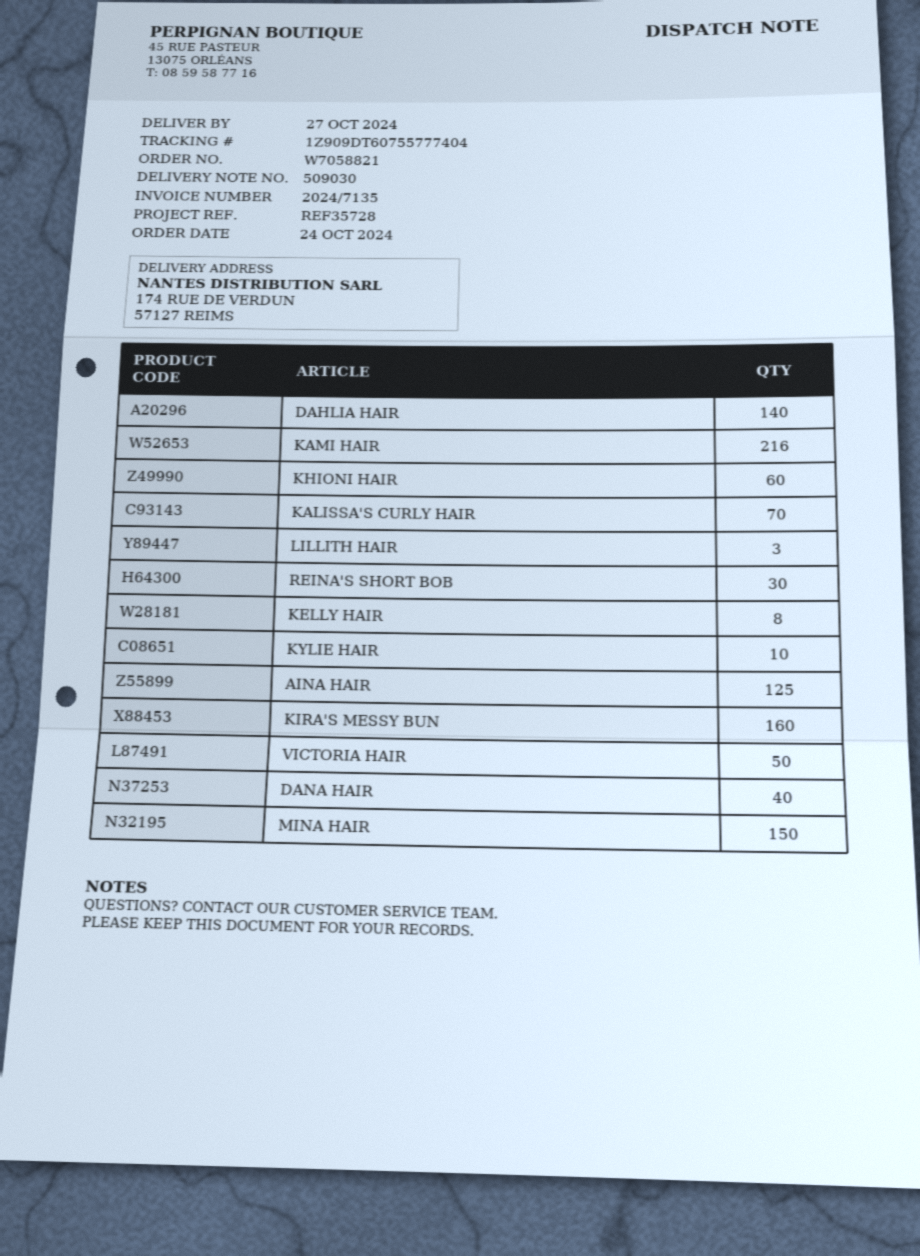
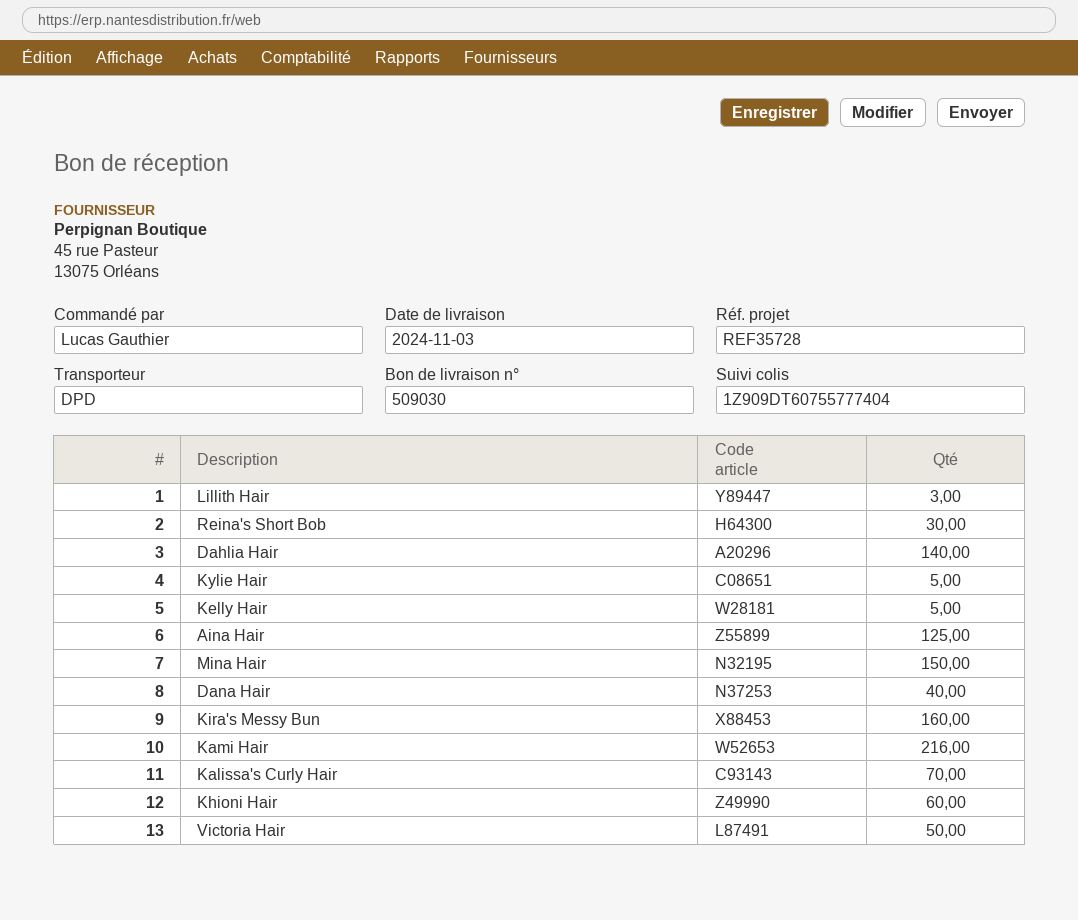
delivery date: 2024-10-27 -> 2024-11-03
KELLY HAIR: 8 -> 5
KYLIE HAIR: 10 -> 5

